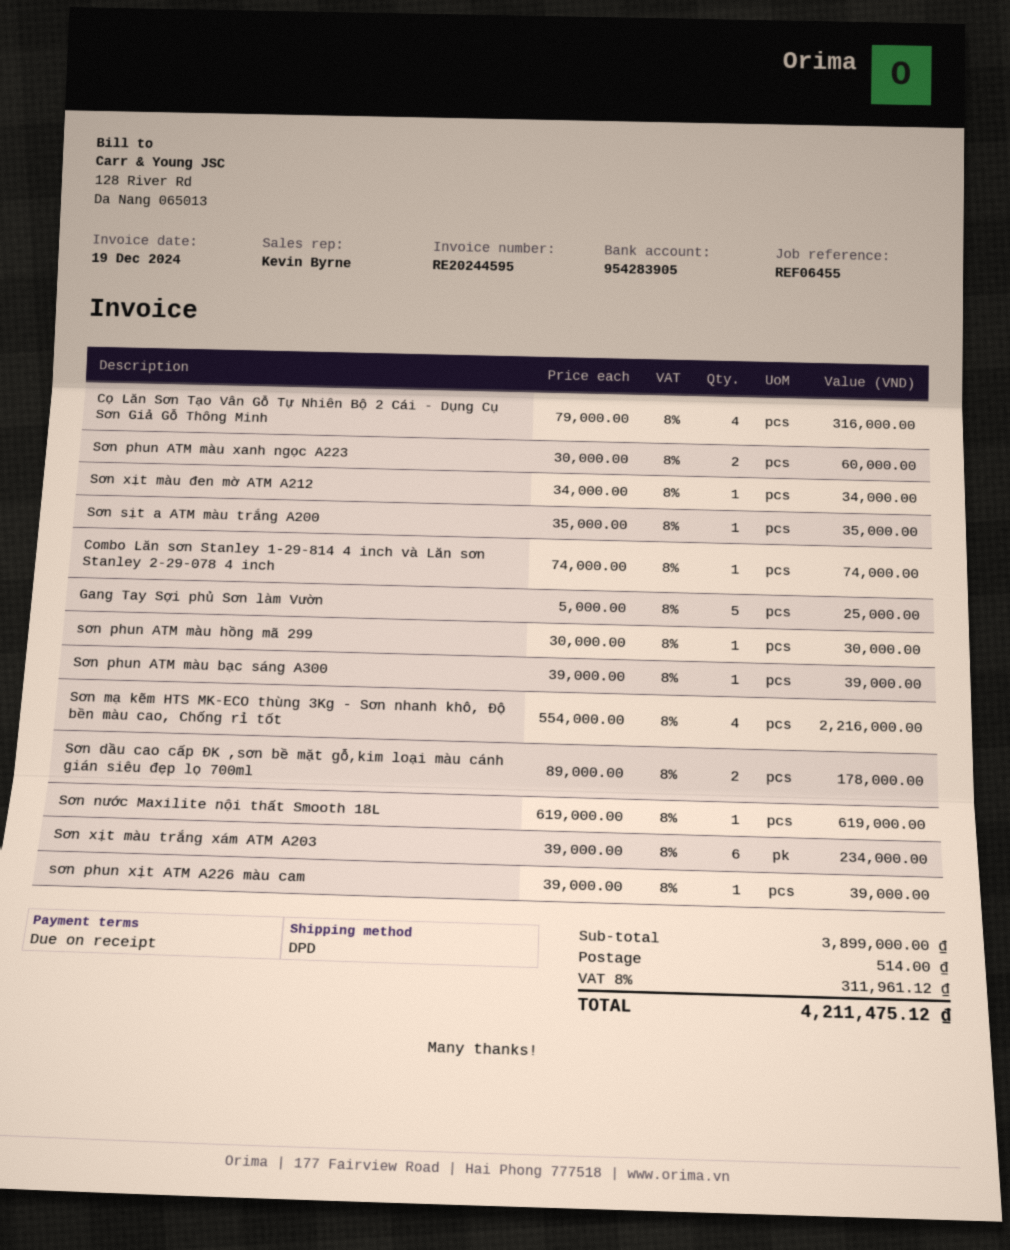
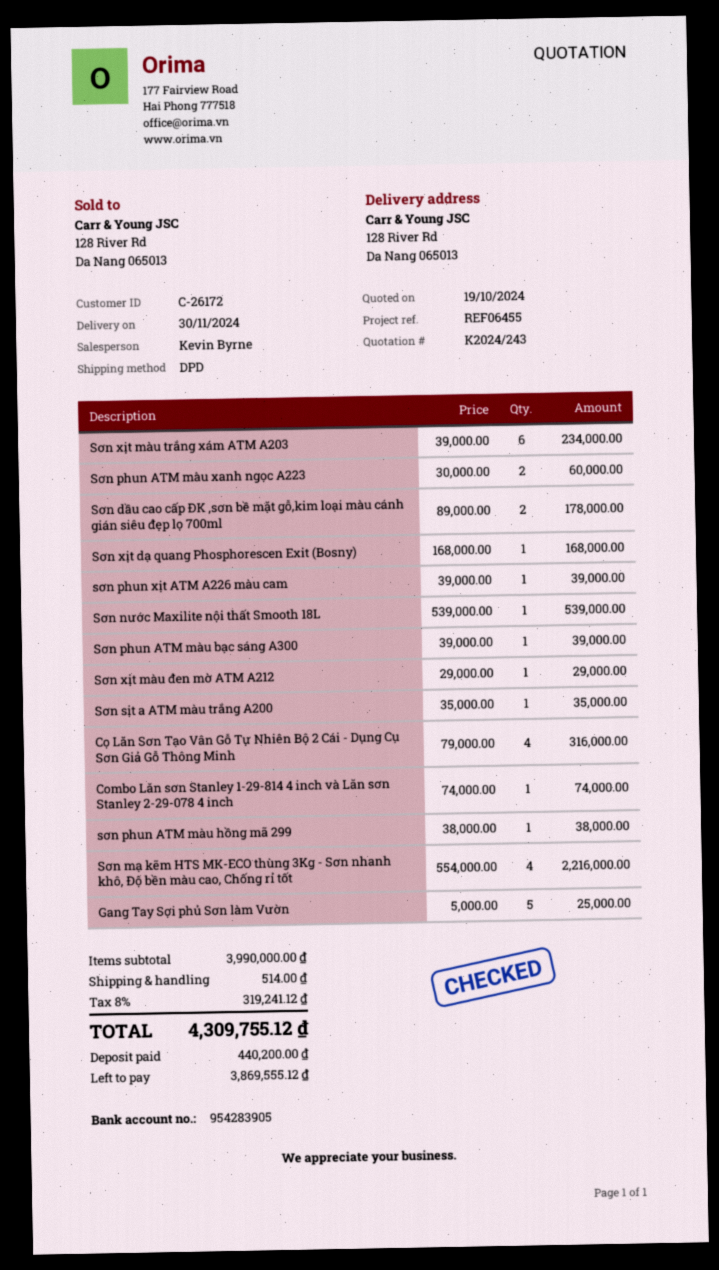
Sơn xịt màu đen mờ ATM A212: 1 x 34000.00 = 34000.00 -> 1 x 29000.00 = 29000.00
sơn phun ATM màu hồng mã 299: 1 x 30000.00 = 30000.00 -> 1 x 38000.00 = 38000.00
Sơn nước Maxilite nội thất Smooth 18L: 1 x 619000.00 = 619000.00 -> 1 x 539000.00 = 539000.00
Sơn xịt dạ quang Phosphorescen Exit (Bosny): none -> 1 x 168000.00 = 168000.00
subtotal: 3899000.00 -> 3990000.00
tax: 8% = 311961.12 -> 8% = 319241.12
total: 4211475.12 -> 4309755.12

